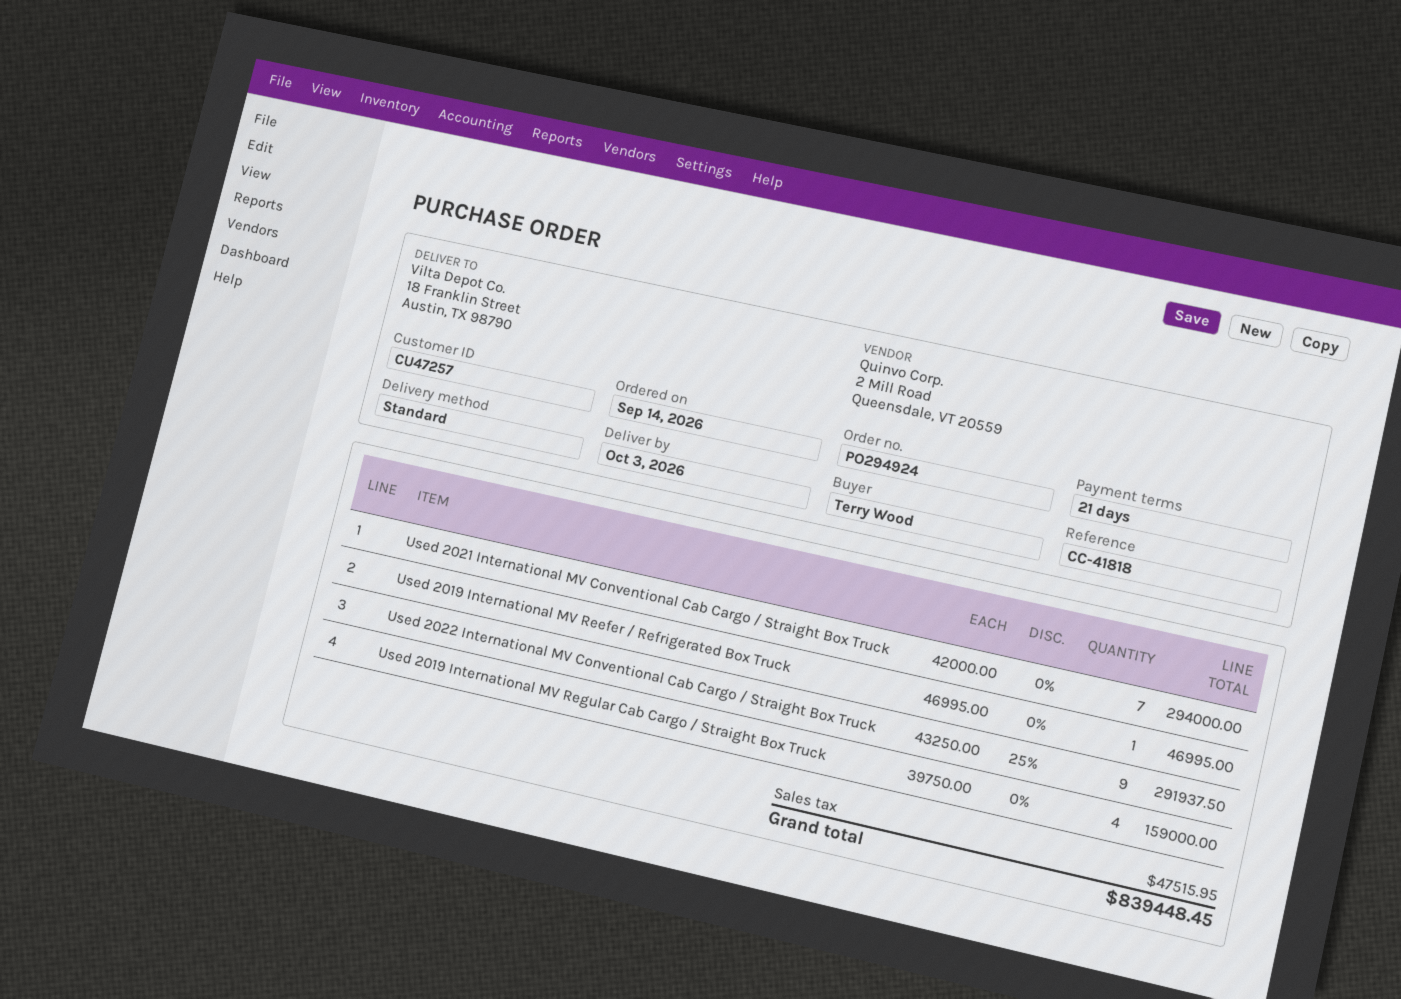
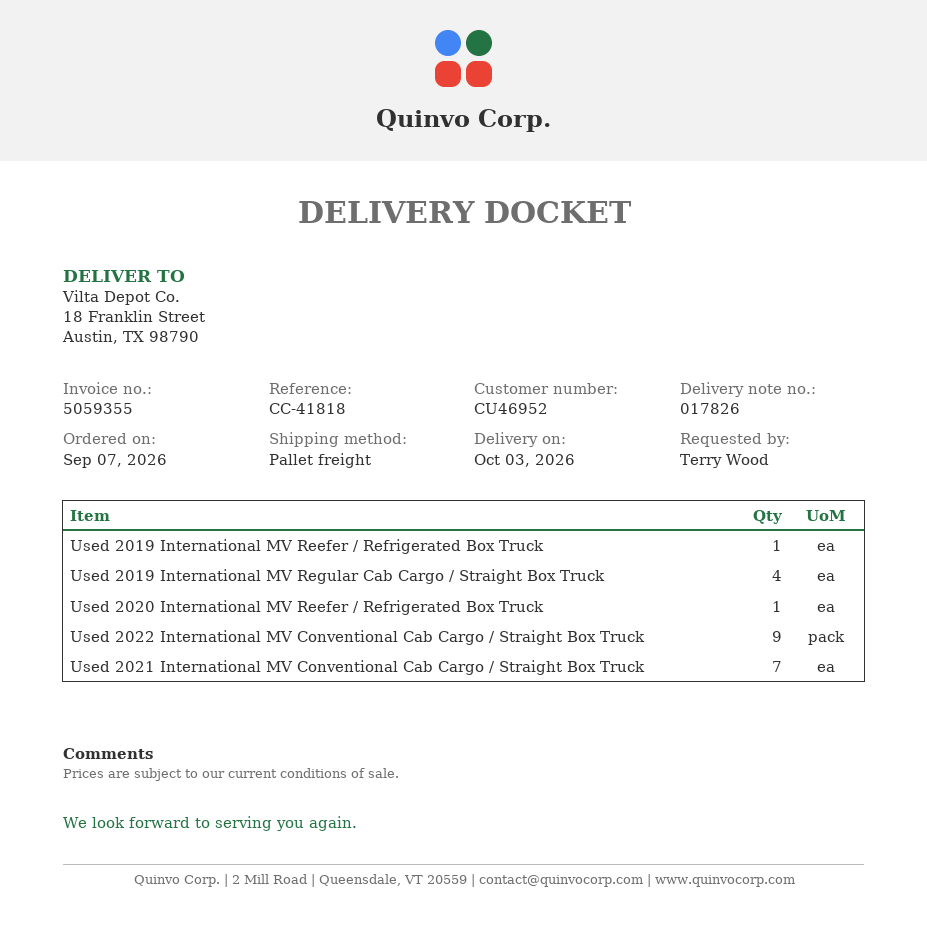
order date: 2026-09-14 -> 2026-09-07
customer number: CU47257 -> CU46952
shipping method: standard -> pallet freight
Used 2020 International MV Reefer / Refrigerated Box Truck: none -> 1

